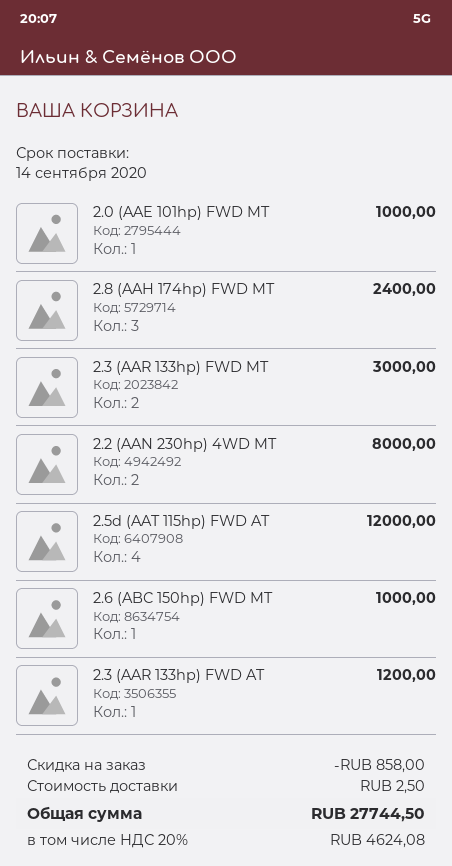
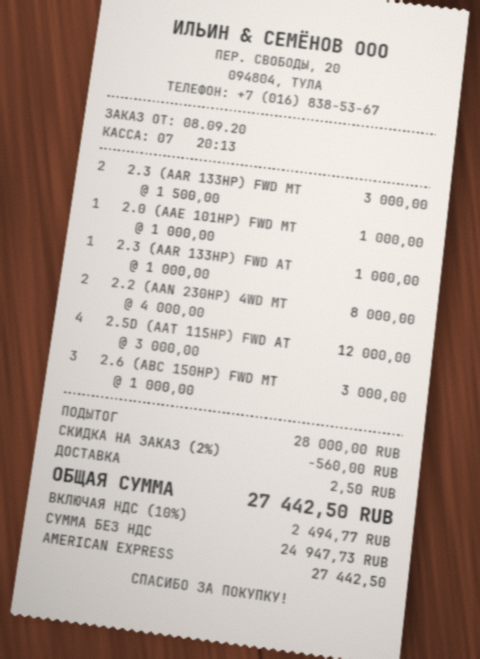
2.8 (AAH 174hp) FWD MT: 3 for 2400.00 -> none
2.6 (ABC 150hp) FWD MT: 1 for 1000.00 -> 3 for 3000.00
2.3 (AAR 133hp) FWD AT: 1 for 1200.00 -> 1 for 1000.00
discount: 858.00 -> 560.00
tax: 20% = 4624.08 -> 10% = 2494.77
total: 27744.50 -> 27442.50

